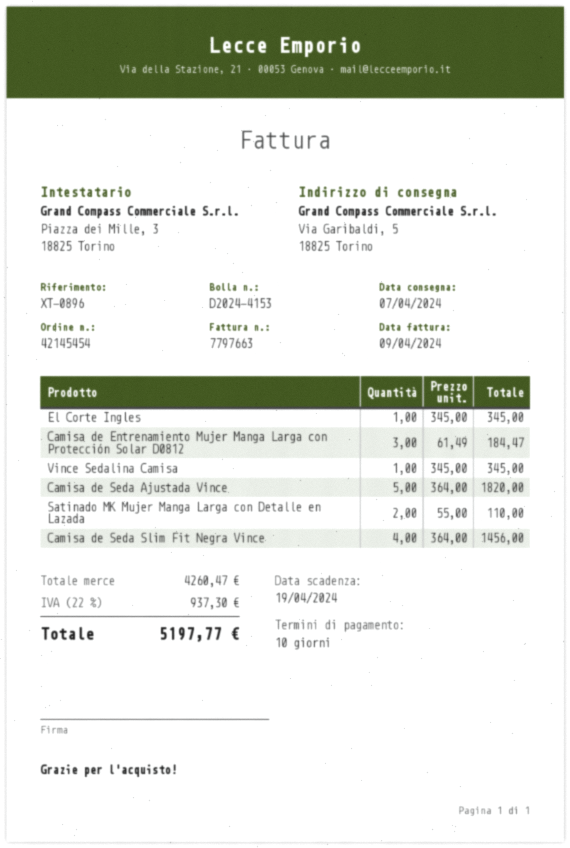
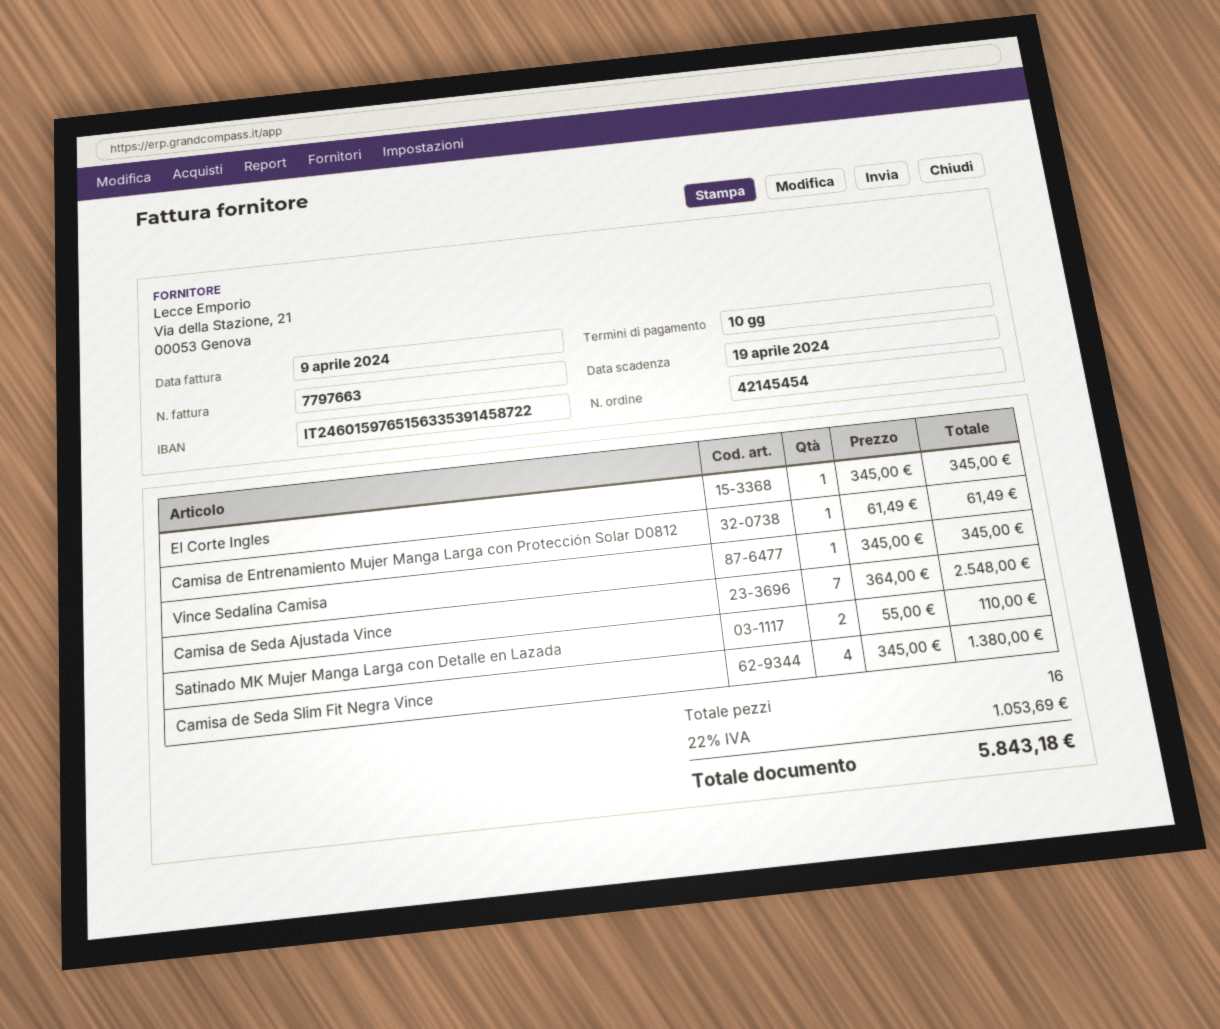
Camisa de Entrenamiento Mujer Manga Larga con Protección Solar D0812: 3 x 61.49 = 184.47 -> 1 x 61.49 = 61.49
Camisa de Seda Ajustada Vince: 5 x 364.00 = 1820.00 -> 7 x 364.00 = 2548.00
Camisa de Seda Slim Fit Negra Vince: 4 x 364.00 = 1456.00 -> 4 x 345.00 = 1380.00
tax: 22% = 937.30 -> 22% = 1053.69
total: 5197.77 -> 5843.18

